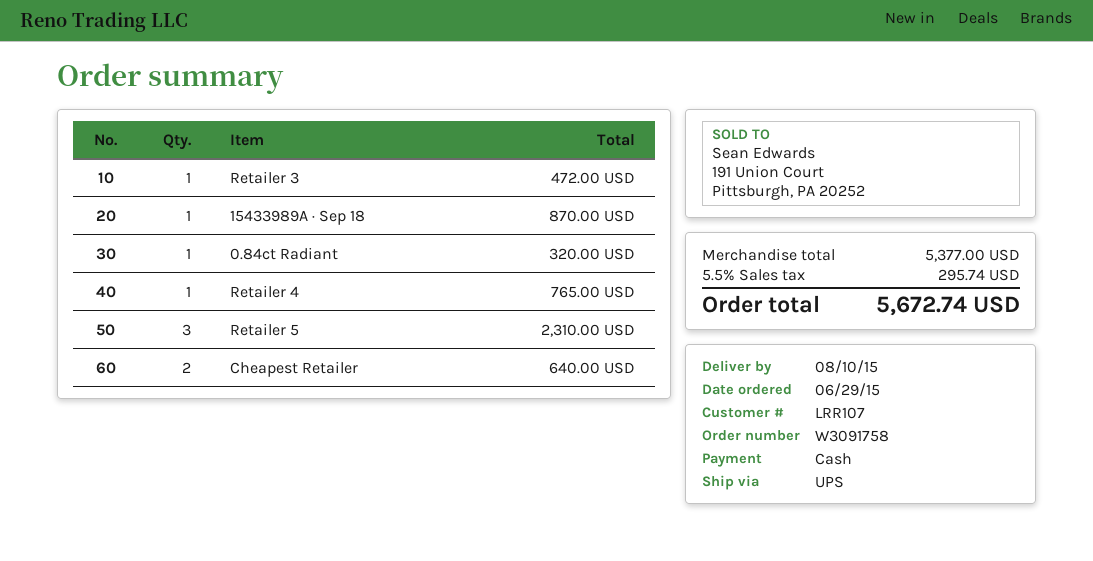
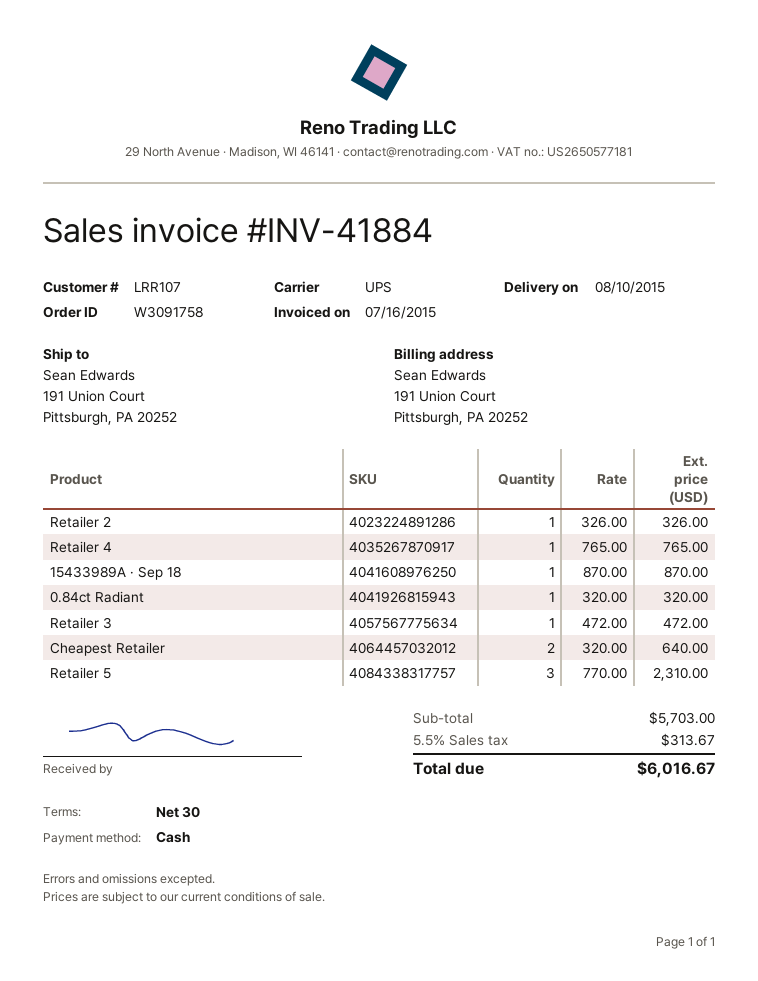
Retailer 2: none -> 1 for 326.00
subtotal: 5377.00 -> 5703.00
tax: 5.5% = 295.74 -> 5.5% = 313.67
total: 5672.74 -> 6016.67

